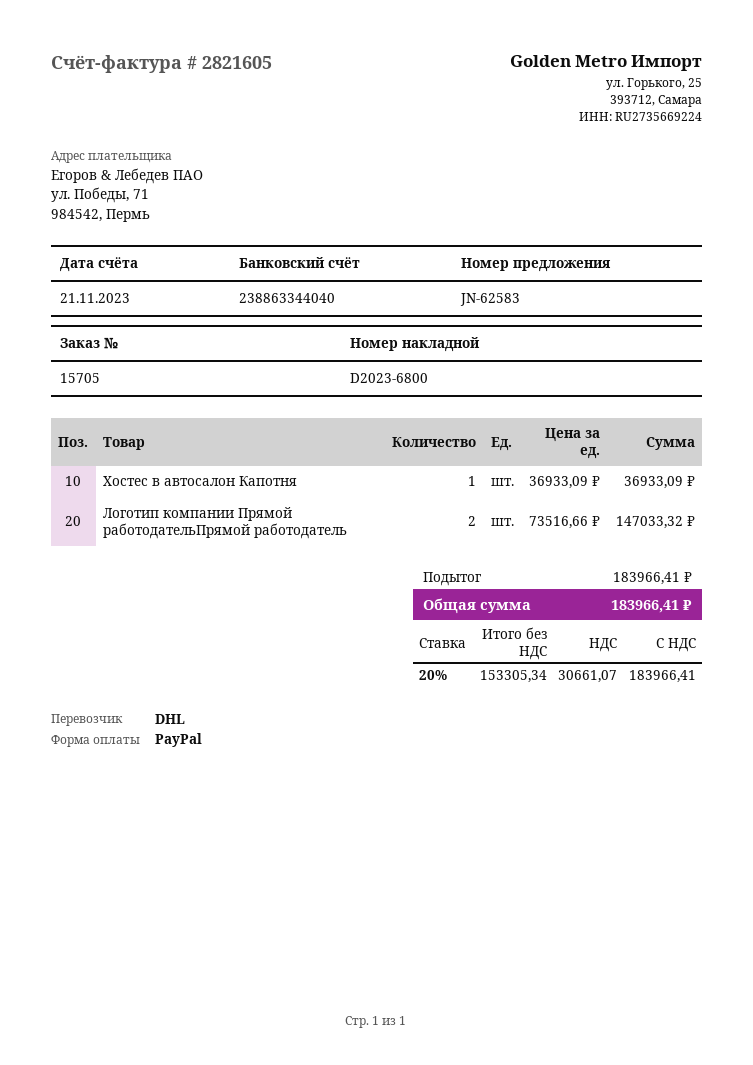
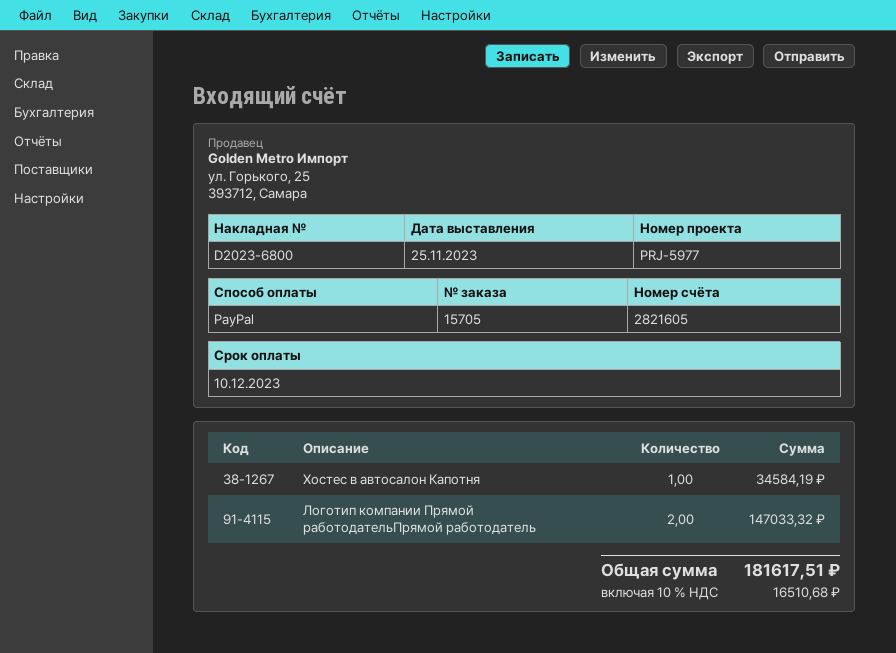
invoice date: 2023-11-21 -> 2023-11-25
Хостес в автосалон Капотня: 1 for 36933.09 -> 1 for 34584.19
tax: 20% = 30661.07 -> 10% = 16510.68
total: 183966.41 -> 181617.51

